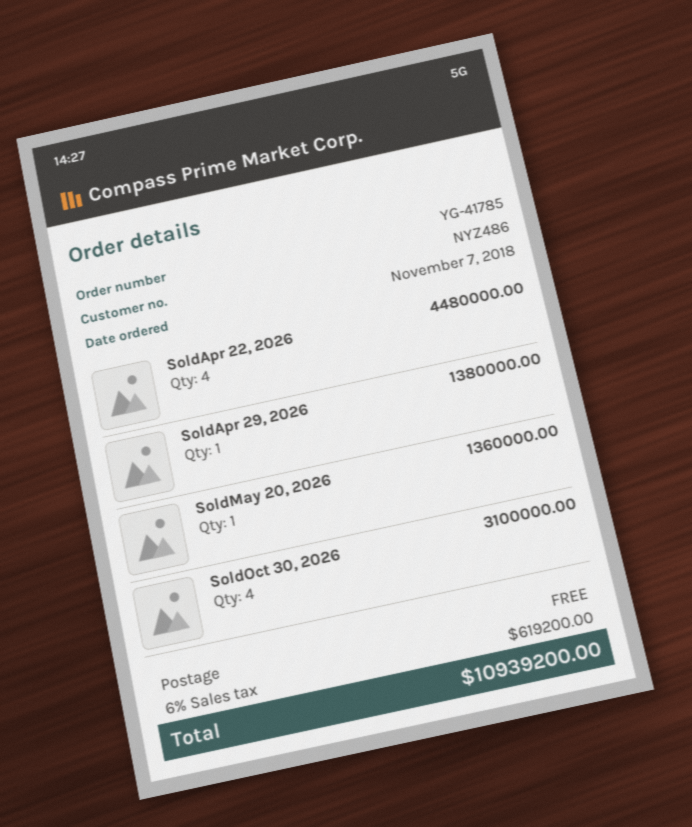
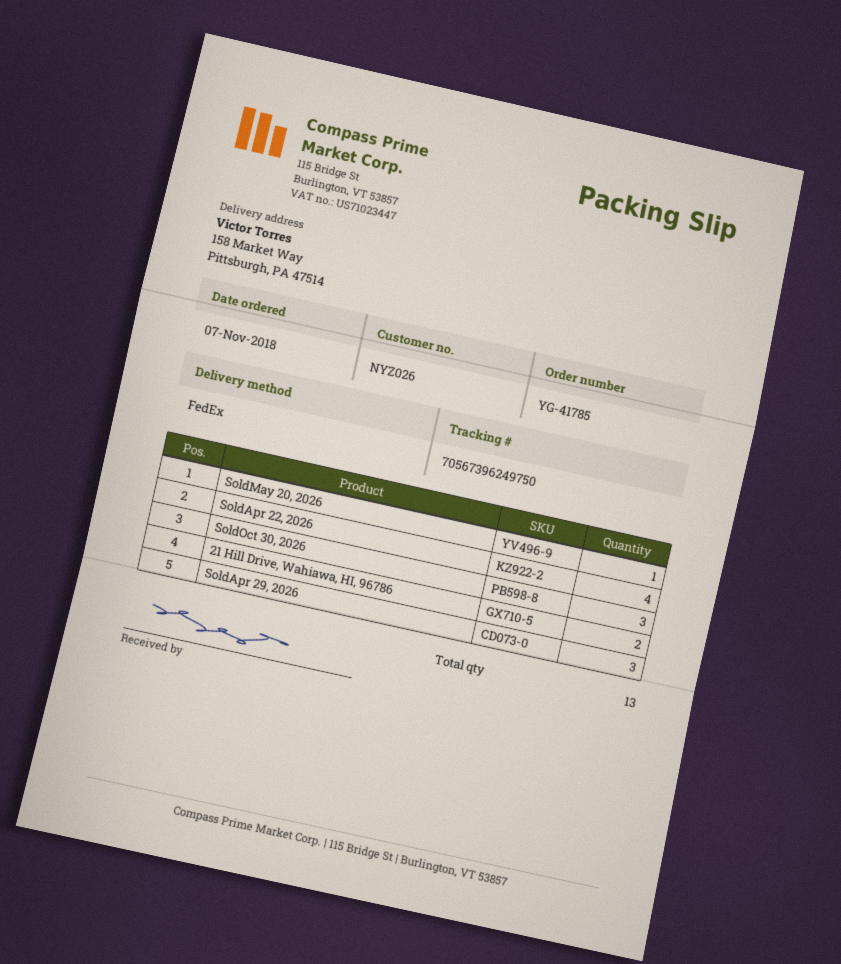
customer number: NYZ486 -> NYZ026
SoldApr 29, 2026: 1 -> 3
SoldOct 30, 2026: 4 -> 3
21 Hill Drive, Wahiawa, HI, 96786: none -> 2

